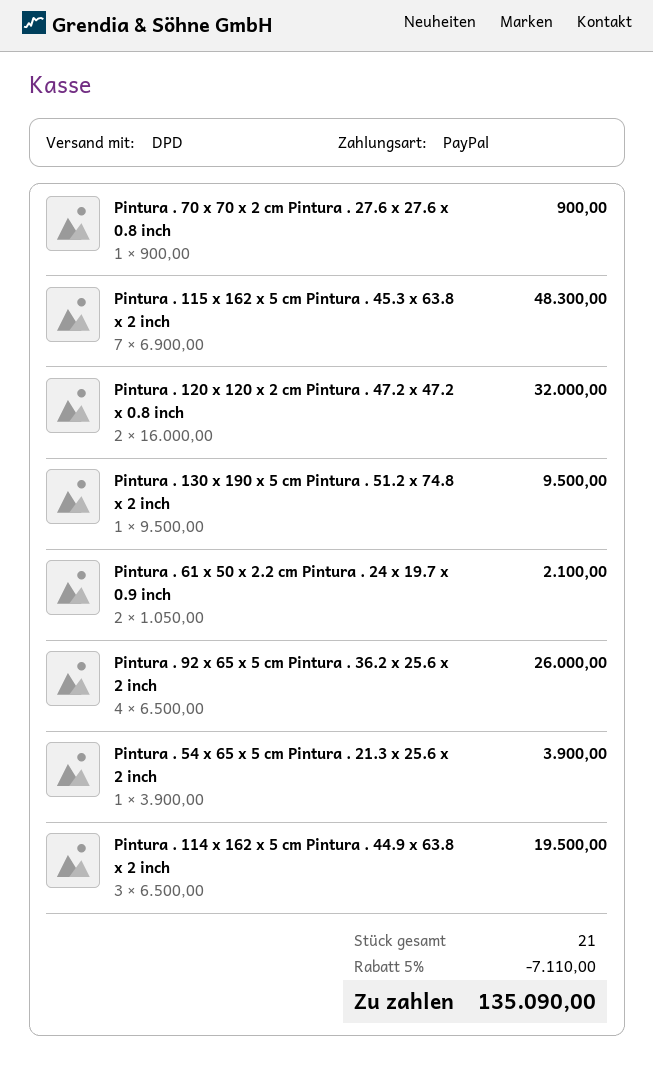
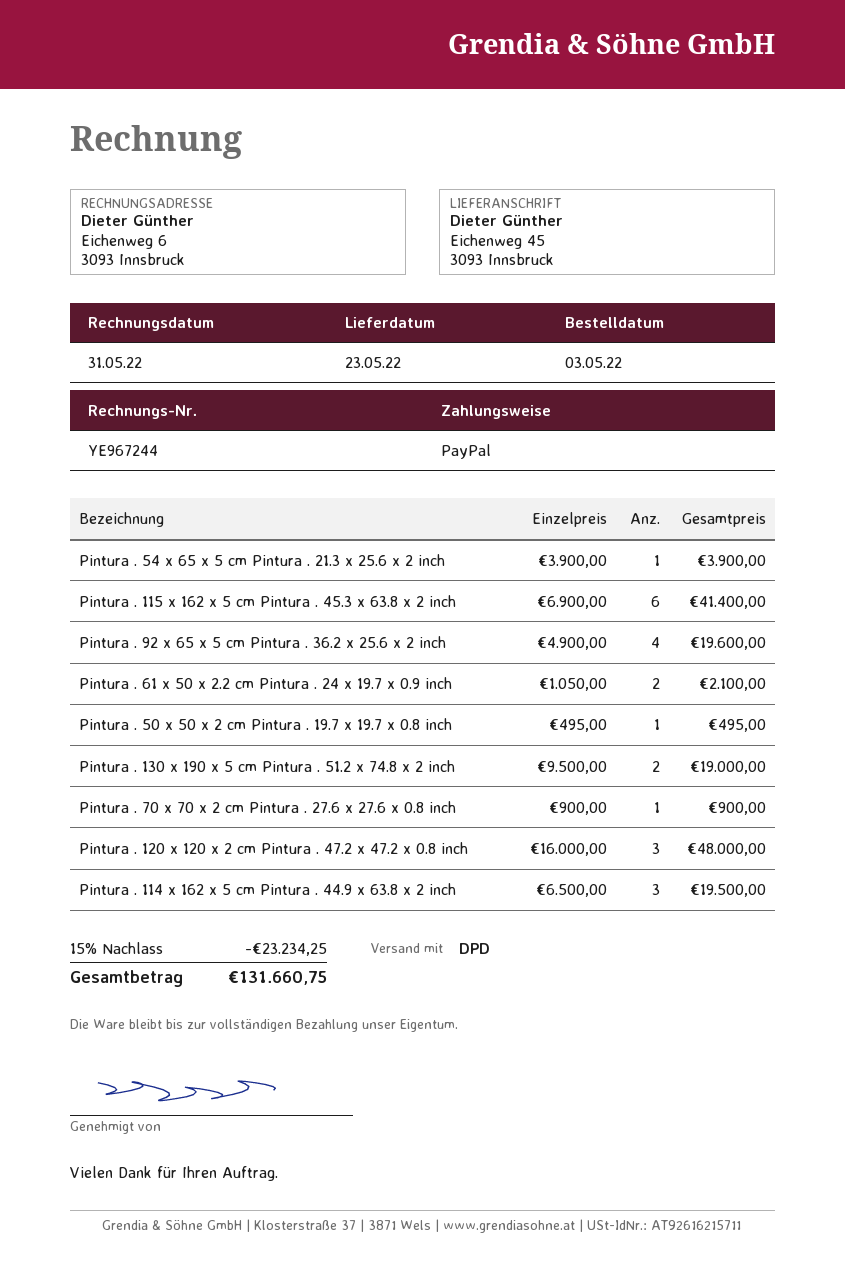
Pintura . 115 x 162 x 5 cm Pintura . 45.3 x 63.8 x 2 inch: 7 x 6900.00 = 48300.00 -> 6 x 6900.00 = 41400.00
Pintura . 120 x 120 x 2 cm Pintura . 47.2 x 47.2 x 0.8 inch: 2 x 16000.00 = 32000.00 -> 3 x 16000.00 = 48000.00
Pintura . 130 x 190 x 5 cm Pintura . 51.2 x 74.8 x 2 inch: 1 x 9500.00 = 9500.00 -> 2 x 9500.00 = 19000.00
Pintura . 92 x 65 x 5 cm Pintura . 36.2 x 25.6 x 2 inch: 4 x 6500.00 = 26000.00 -> 4 x 4900.00 = 19600.00
Pintura . 50 x 50 x 2 cm Pintura . 19.7 x 19.7 x 0.8 inch: none -> 1 x 495.00 = 495.00
discount: 5% = 7110.00 -> 15% = 23234.25
total: 135090.00 -> 131660.75

